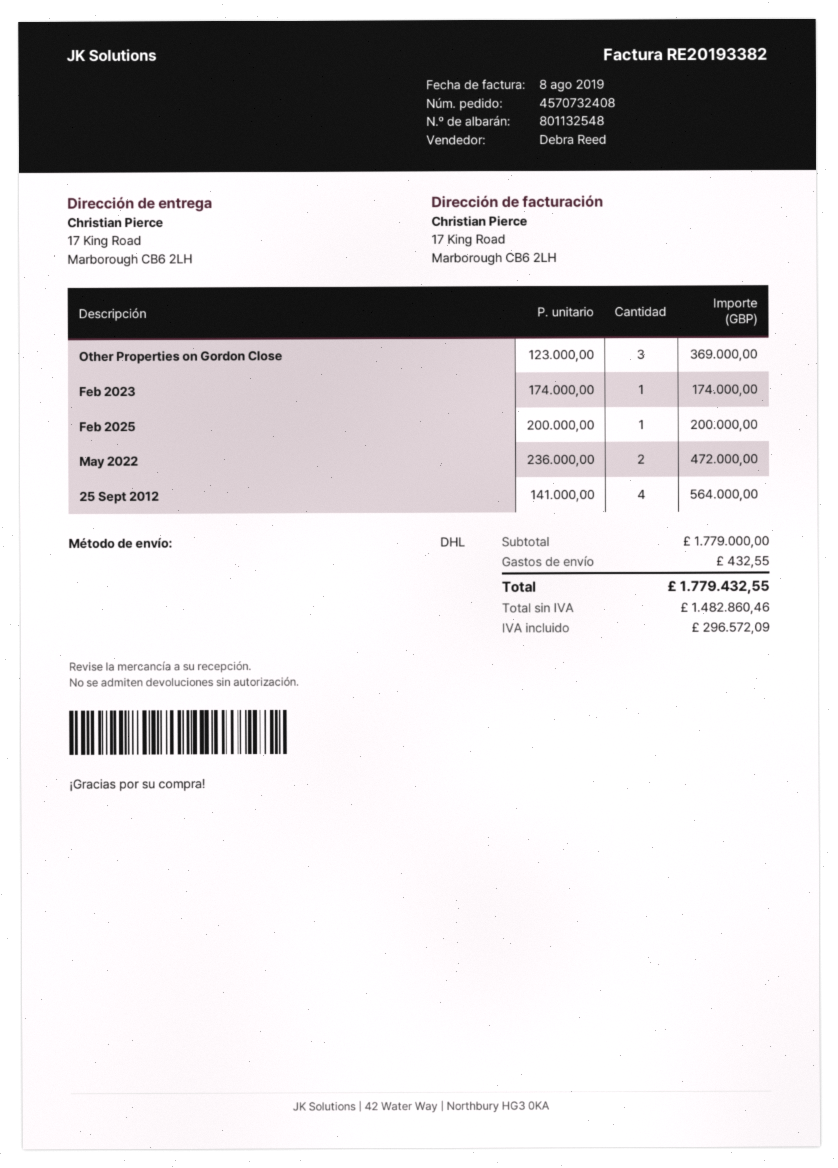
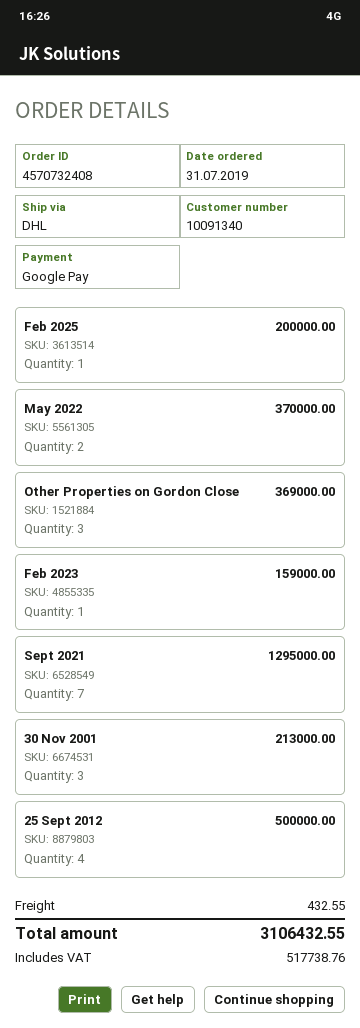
Feb 2023: 1 for 174000.00 -> 1 for 159000.00
May 2022: 2 for 472000.00 -> 2 for 370000.00
25 Sept 2012: 4 for 564000.00 -> 4 for 500000.00
Sept 2021: none -> 7 for 1295000.00
30 Nov 2001: none -> 3 for 213000.00
tax: 296572.09 -> 517738.76
total: 1779432.55 -> 3106432.55

